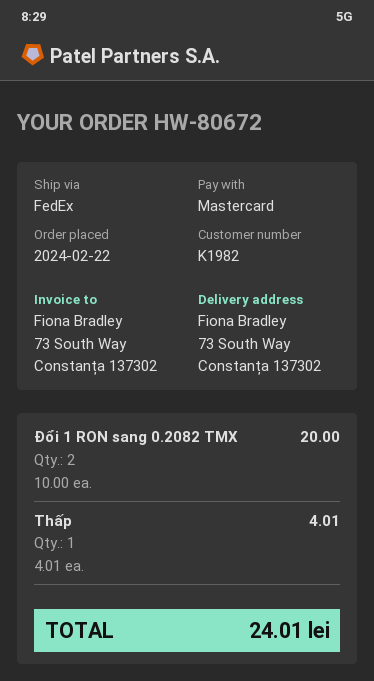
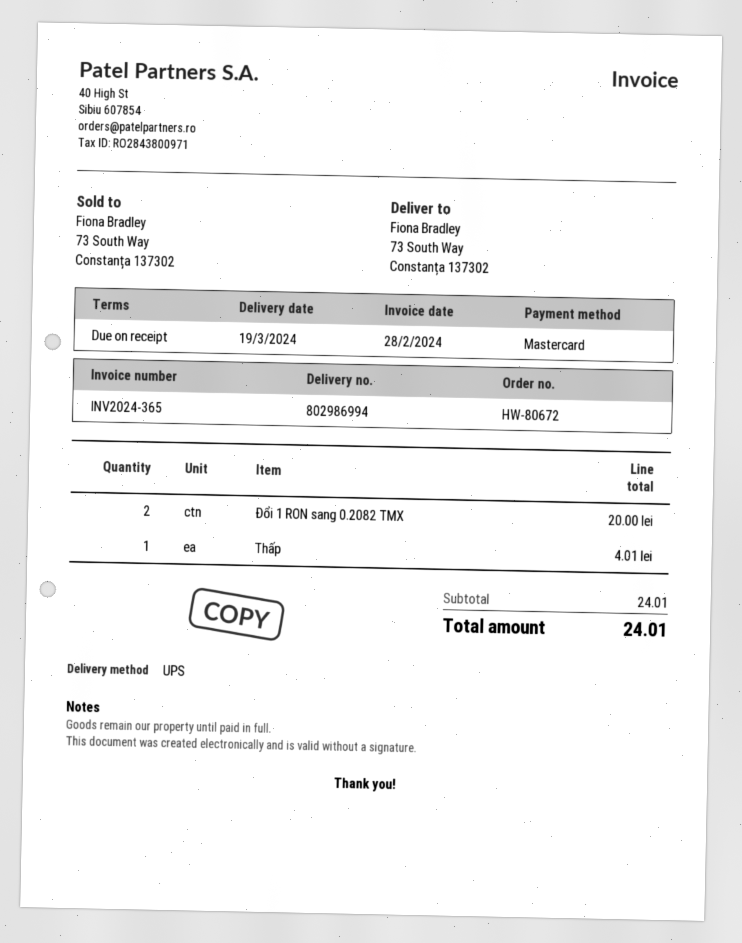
shipping method: FedEx -> UPS

